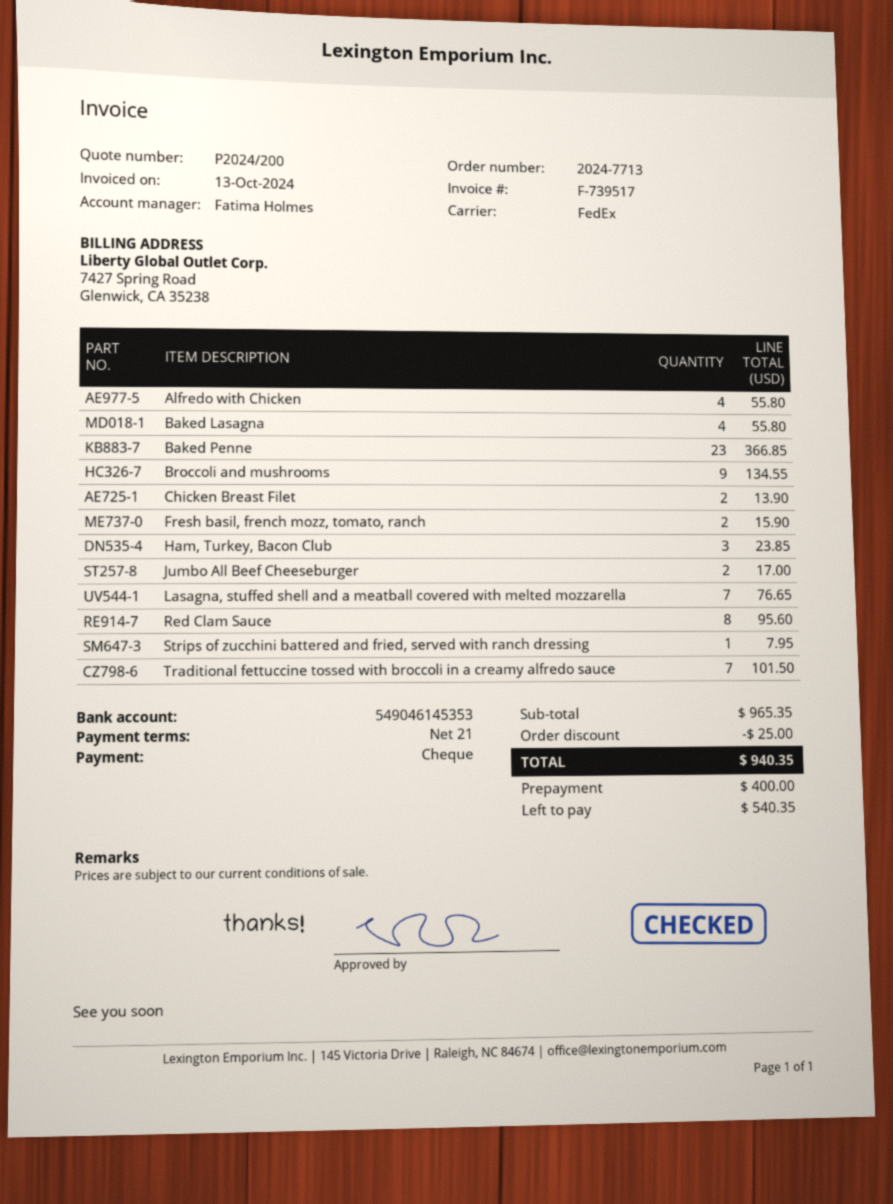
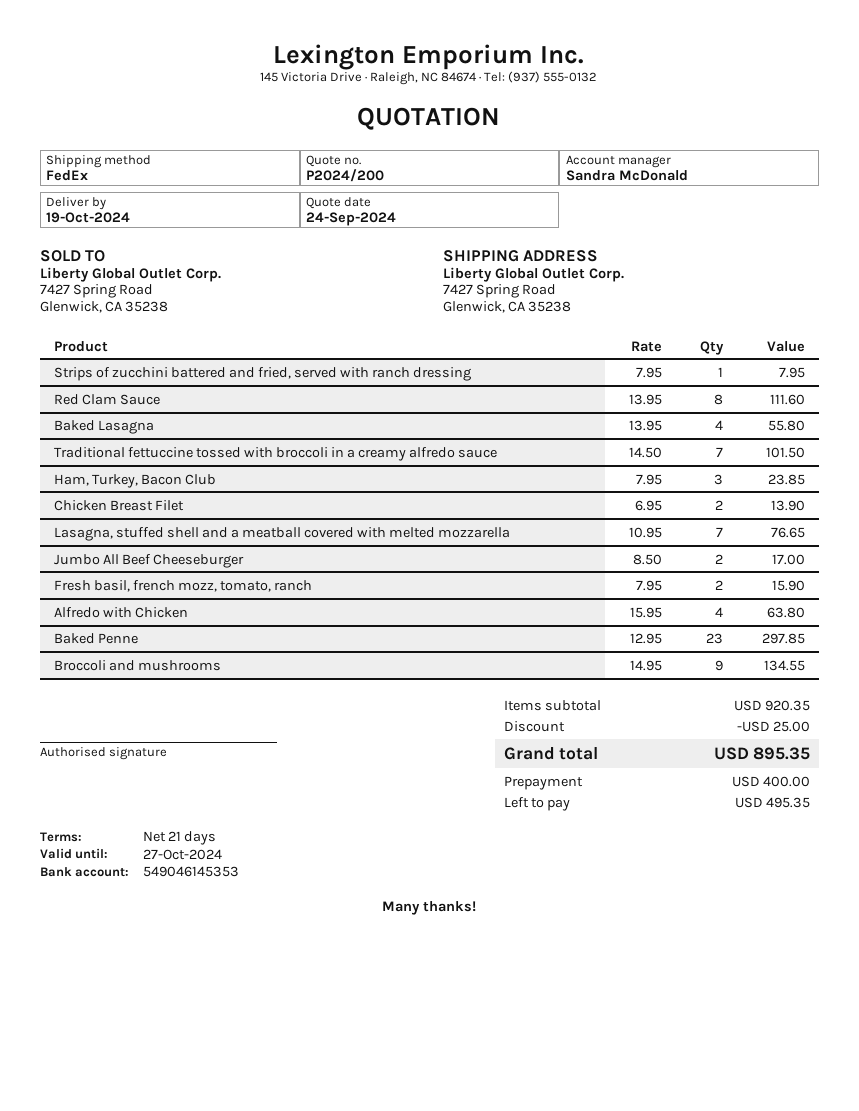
sales rep: Fatima Holmes -> Sandra McDonald
Alfredo with Chicken: 4 for 55.80 -> 4 for 63.80
Baked Penne: 23 for 366.85 -> 23 for 297.85
Red Clam Sauce: 8 for 95.60 -> 8 for 111.60
subtotal: 965.35 -> 920.35
total: 940.35 -> 895.35
balance: 540.35 -> 495.35

